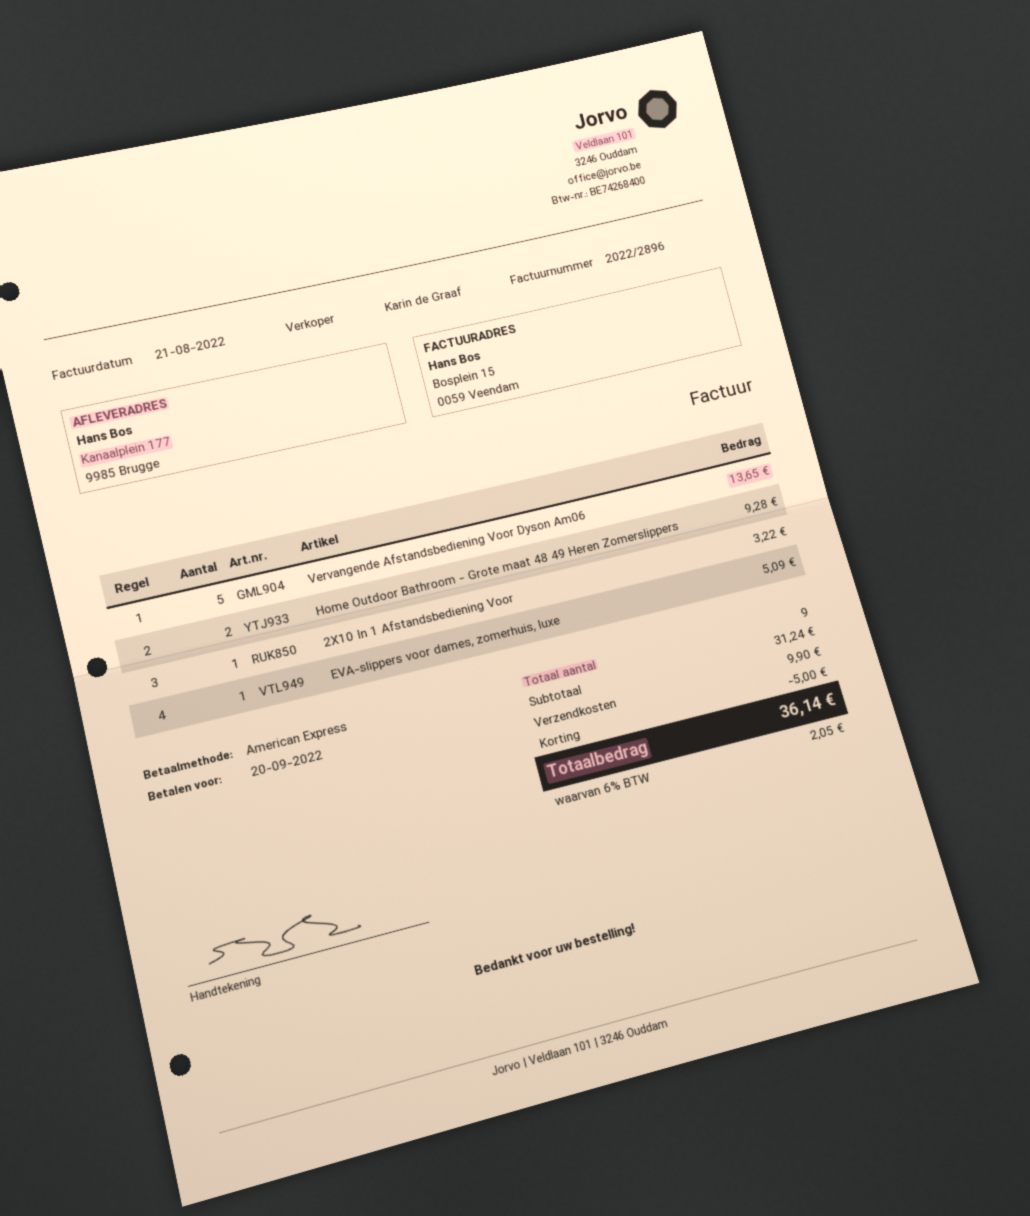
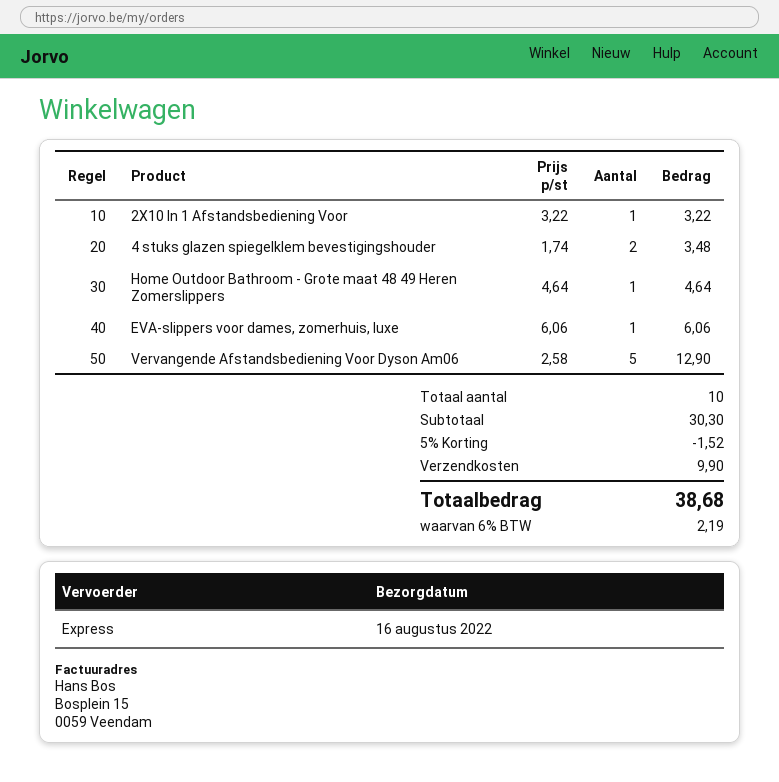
Vervangende Afstandsbediening Voor Dyson Am06: 5 for 13.65 -> 5 for 12.90
Home Outdoor Bathroom - Grote maat 48 49 Heren Zomerslippers: 2 for 9.28 -> 1 for 4.64
EVA-slippers voor dames, zomerhuis, luxe: 1 for 5.09 -> 1 for 6.06
4 stuks glazen spiegelklem bevestigingshouder: none -> 2 for 3.48
total quantity: 9 -> 10
subtotal: 31.24 -> 30.30
discount: 5.00 -> 1.52
tax: 6% = 2.05 -> 6% = 2.19
total: 36.14 -> 38.68

